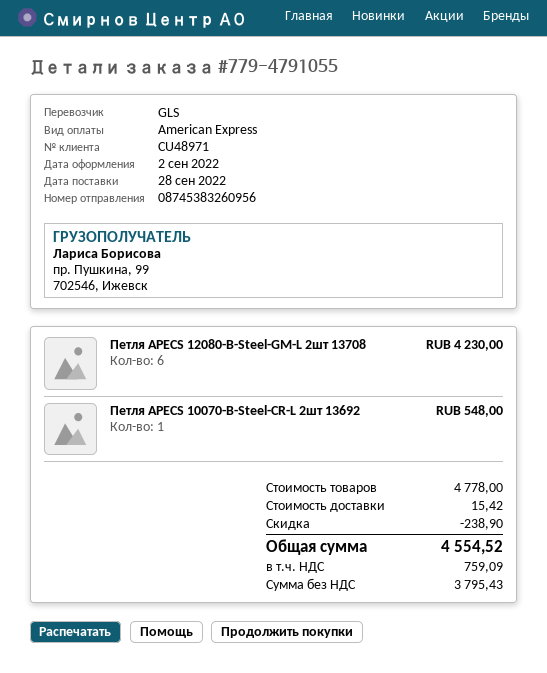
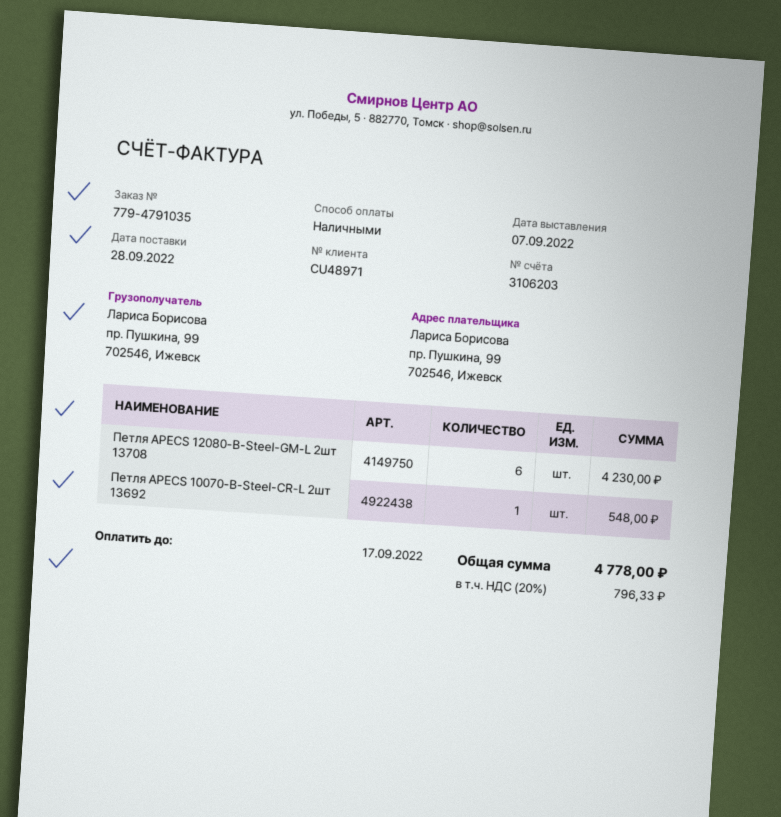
order number: 779-4791055 -> 779-4791035
payment method: American Express -> cash
discount: 238.90 -> none
shipping: 15.42 -> none
tax: 759.09 -> 796.33
total: 4554.52 -> 4778.00

